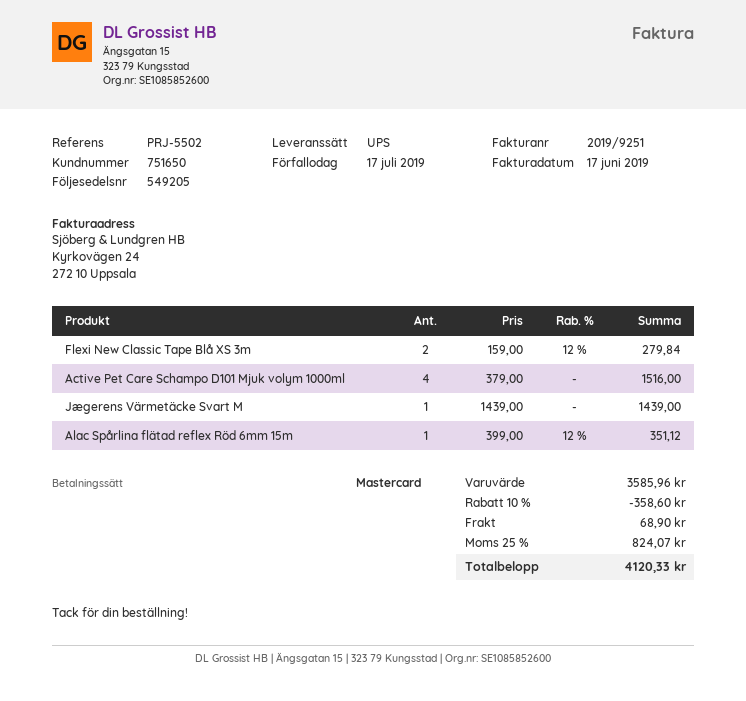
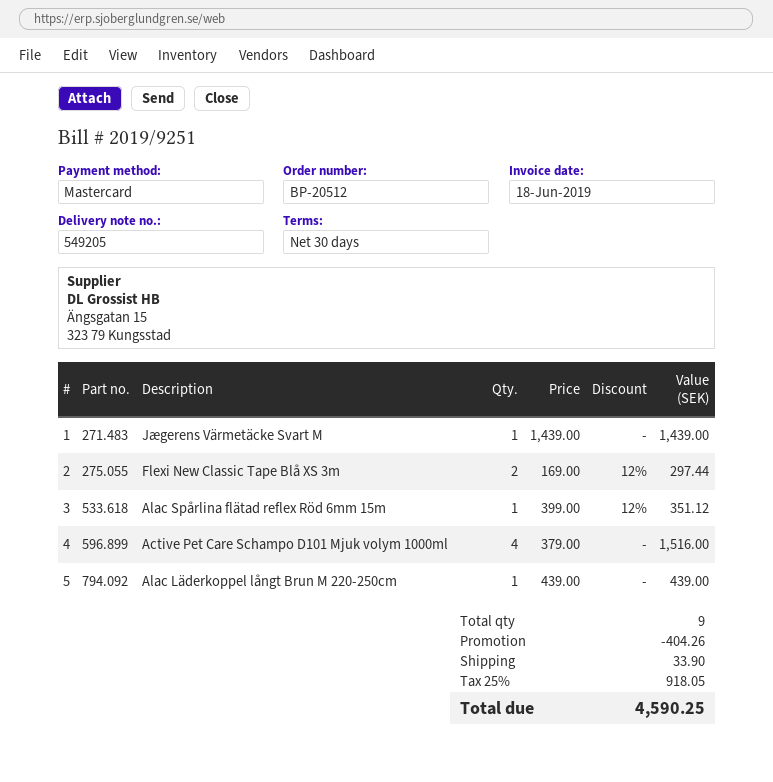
invoice date: 2019-06-17 -> 2019-06-18
Flexi New Classic Tape Blå XS 3m: 2 x 159.00 - 12% = 279.84 -> 2 x 169.00 - 12% = 297.44
Alac Läderkoppel långt Brun M 220-250cm: none -> 1 x 439.00 = 439.00
discount: 358.60 -> 404.26
shipping: 68.90 -> 33.90
tax: 25% = 824.07 -> 25% = 918.05
total: 4120.33 -> 4590.25

